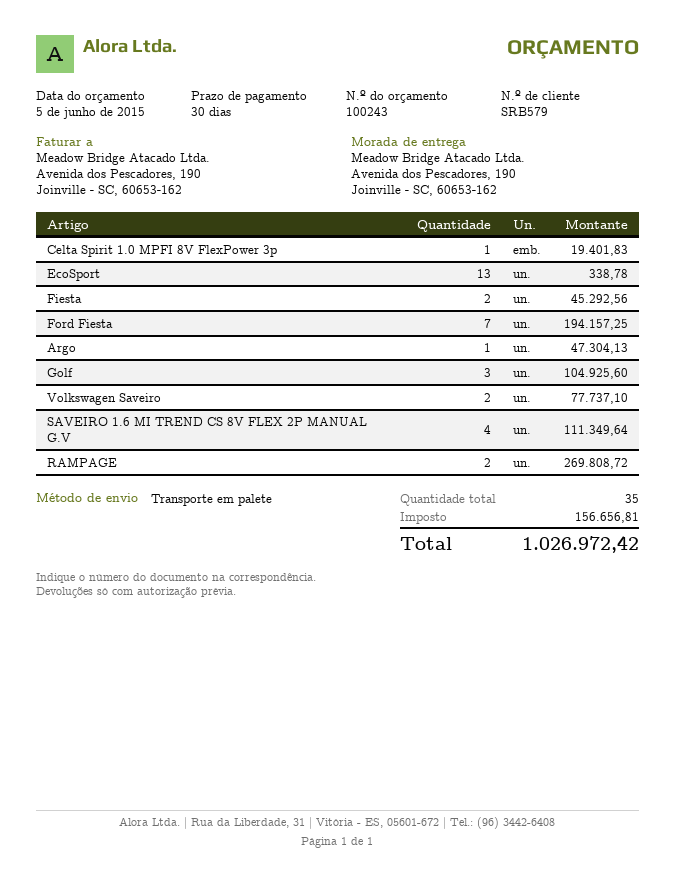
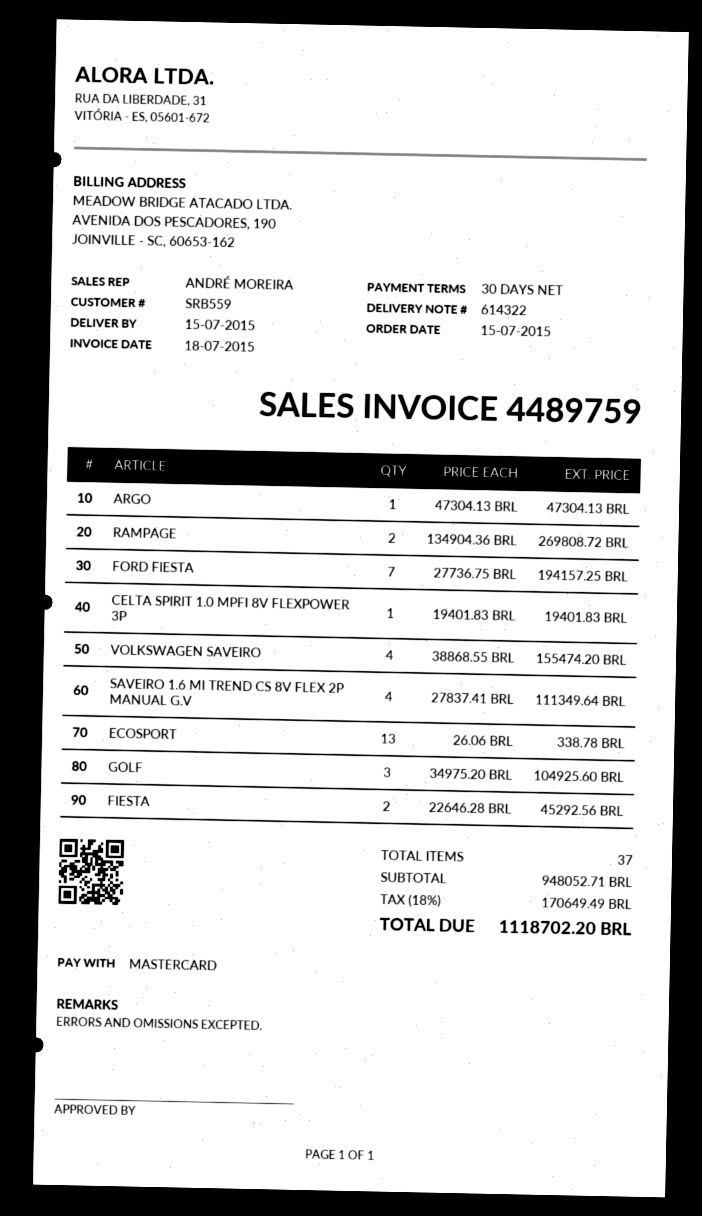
customer number: SRB579 -> SRB559
Volkswagen Saveiro: 2 for 77737.10 -> 4 for 155474.20
total quantity: 35 -> 37
tax: 156656.81 -> 170649.49
total: 1026972.42 -> 1118702.20

